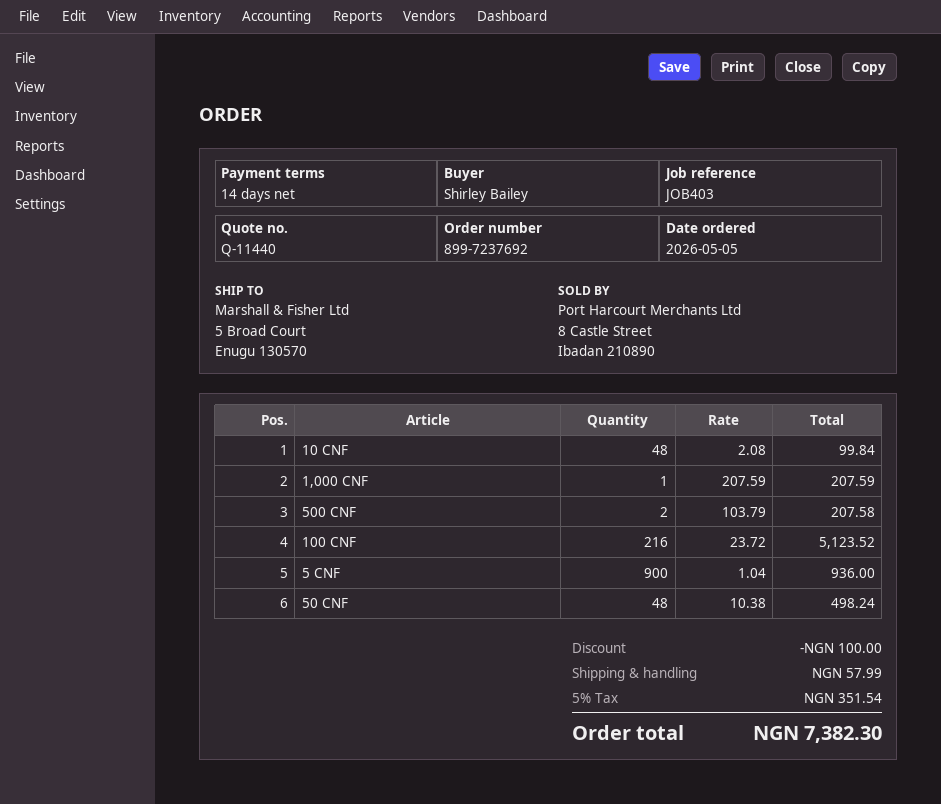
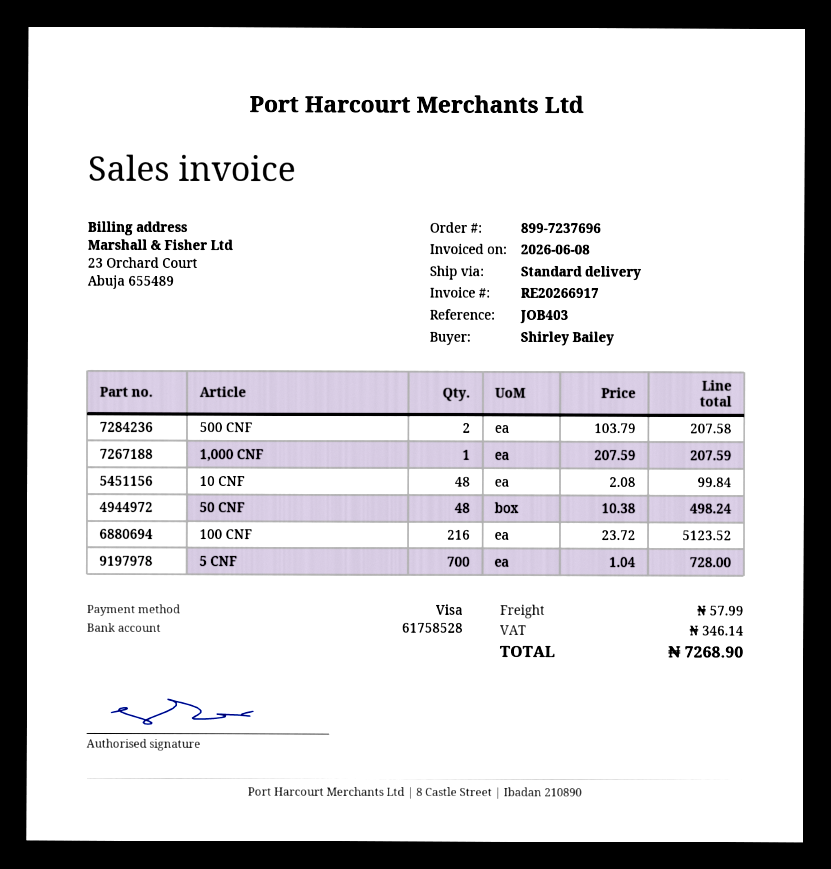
order number: 899-7237692 -> 899-7237696
5 CNF: 900 x 1.04 = 936.00 -> 700 x 1.04 = 728.00
discount: 100.00 -> none
tax: 351.54 -> 346.14
total: 7382.30 -> 7268.90

